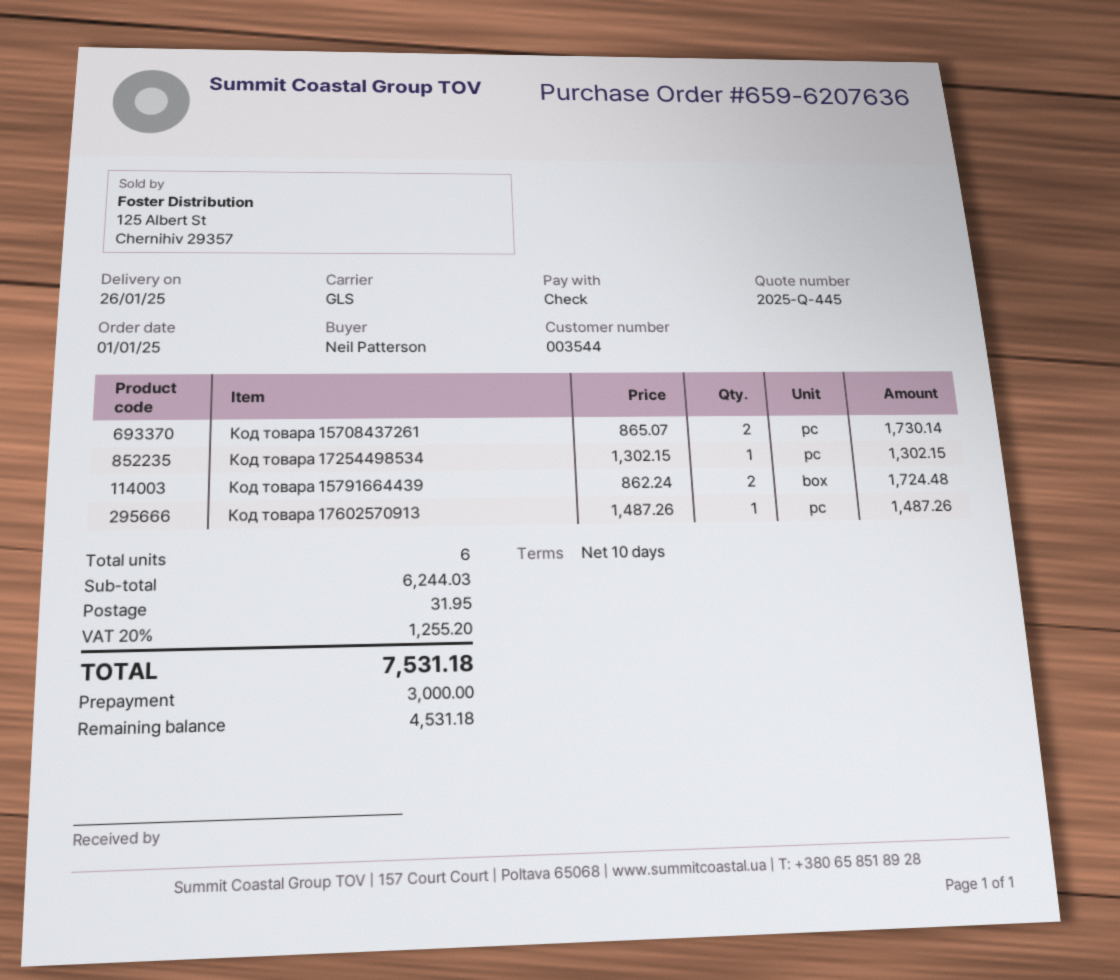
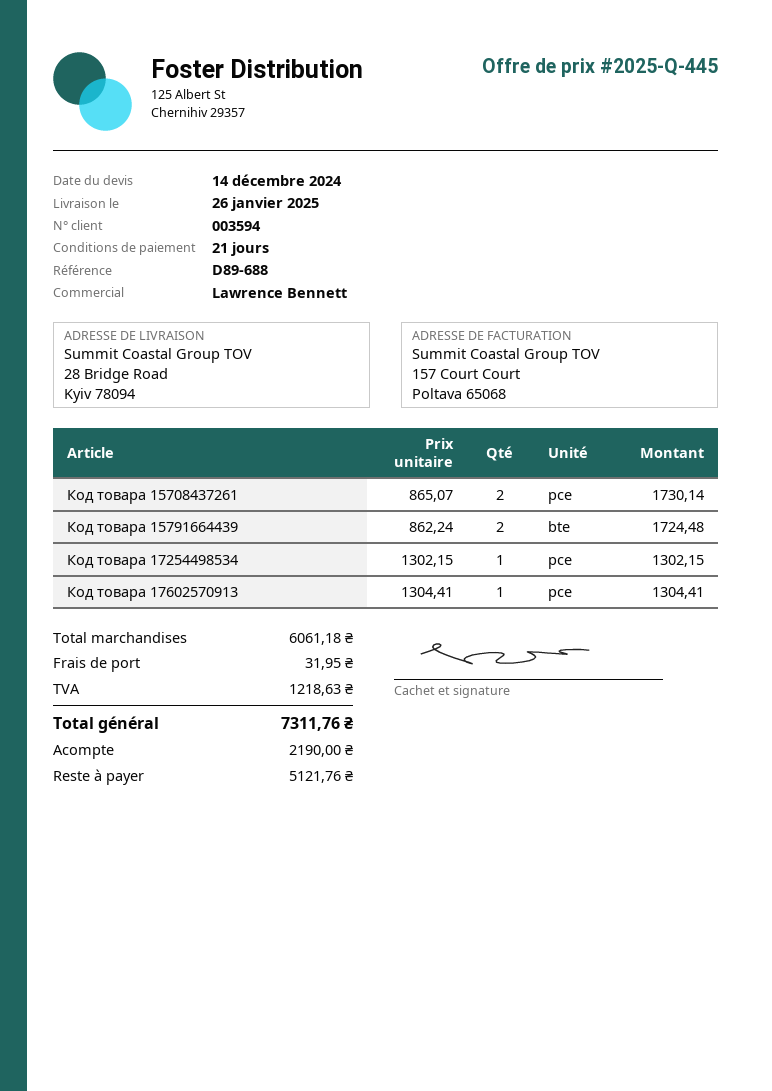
payment terms: 10 days -> 21 days
customer number: 003544 -> 003594
Код товара 17602570913: 1 x 1487.26 = 1487.26 -> 1 x 1304.41 = 1304.41
subtotal: 6244.03 -> 6061.18
tax: 1255.20 -> 1218.63
total: 7531.18 -> 7311.76
deposit: 3000.00 -> 2190.00
balance: 4531.18 -> 5121.76

